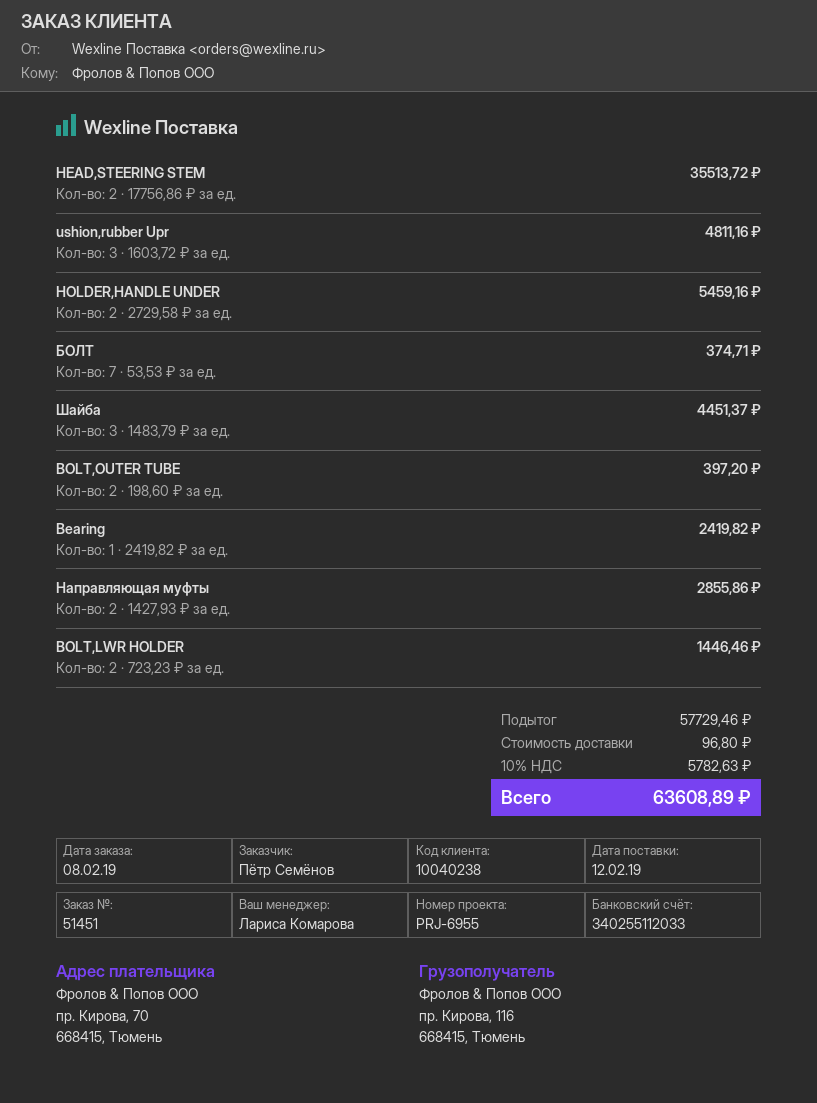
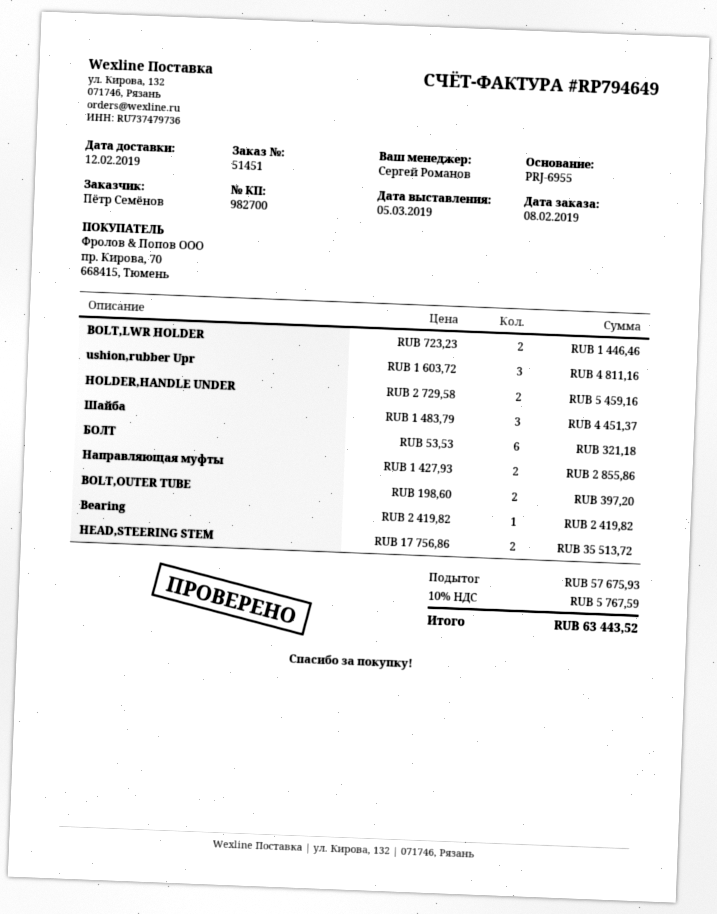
sales rep: Лариса Комарова -> Сергей Романов
БОЛТ: 7 x 53.53 = 374.71 -> 6 x 53.53 = 321.18
subtotal: 57729.46 -> 57675.93
shipping: 96.80 -> none
tax: 10% = 5782.63 -> 10% = 5767.59
total: 63608.89 -> 63443.52

